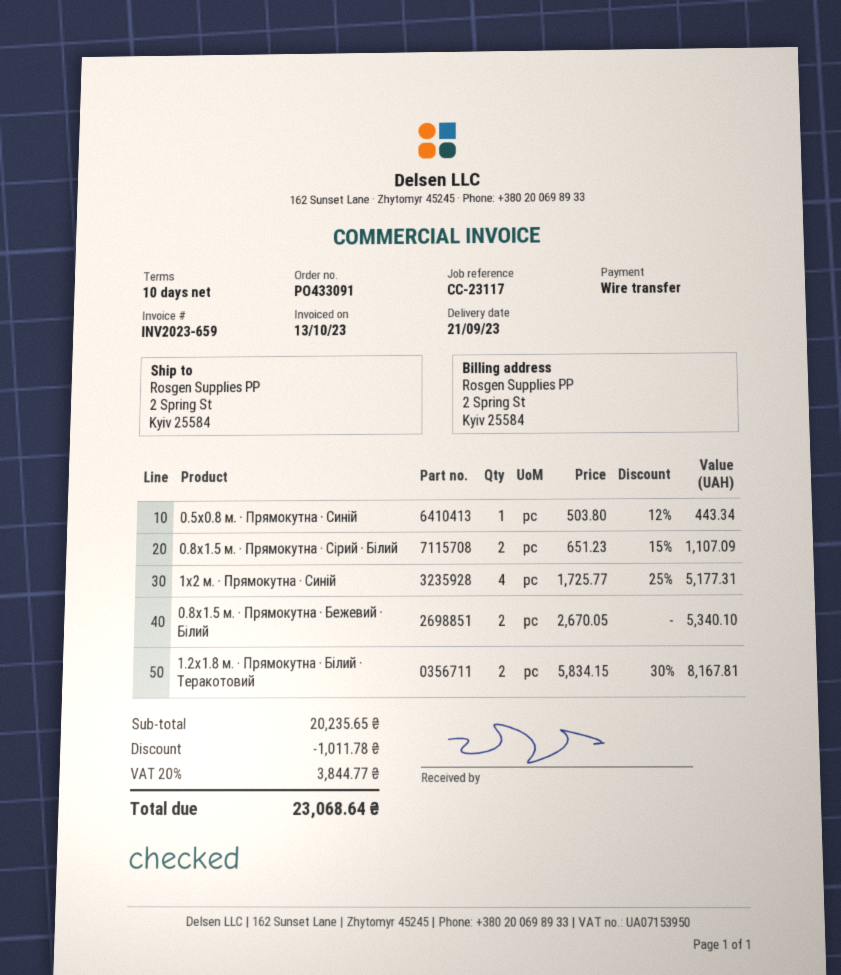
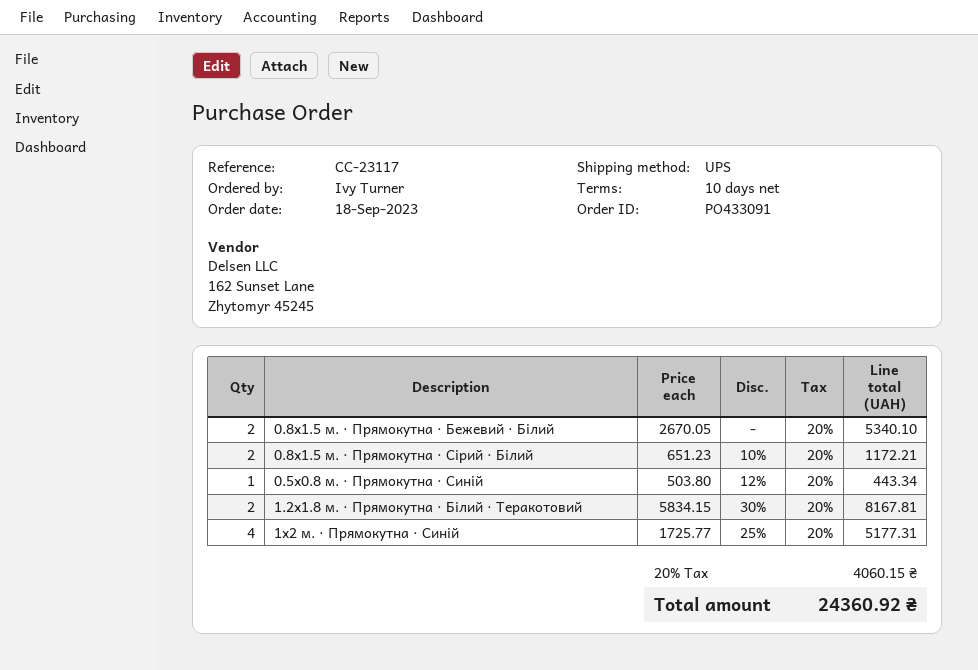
0.8x1.5 м. · Прямокутна · Сірий · Білий: 2 x 651.23 - 15% = 1107.09 -> 2 x 651.23 - 10% = 1172.21
discount: 1011.78 -> none
tax: 20% = 3844.77 -> 20% = 4060.15
total: 23068.64 -> 24360.92

